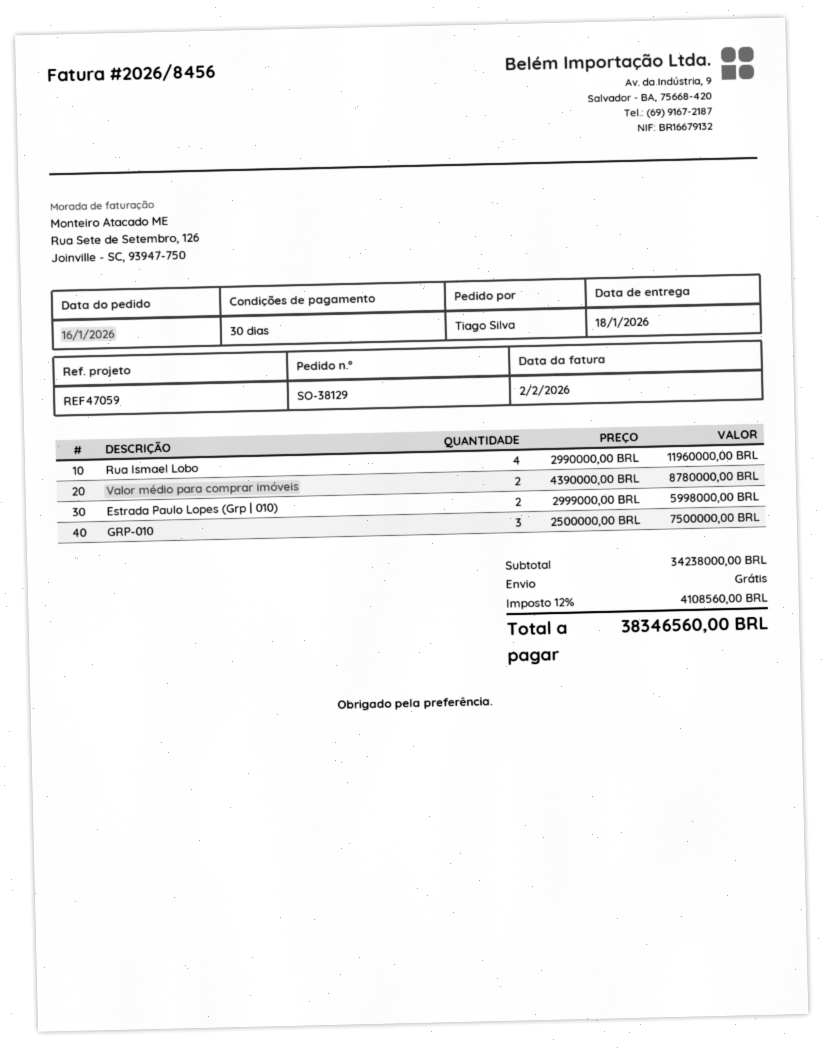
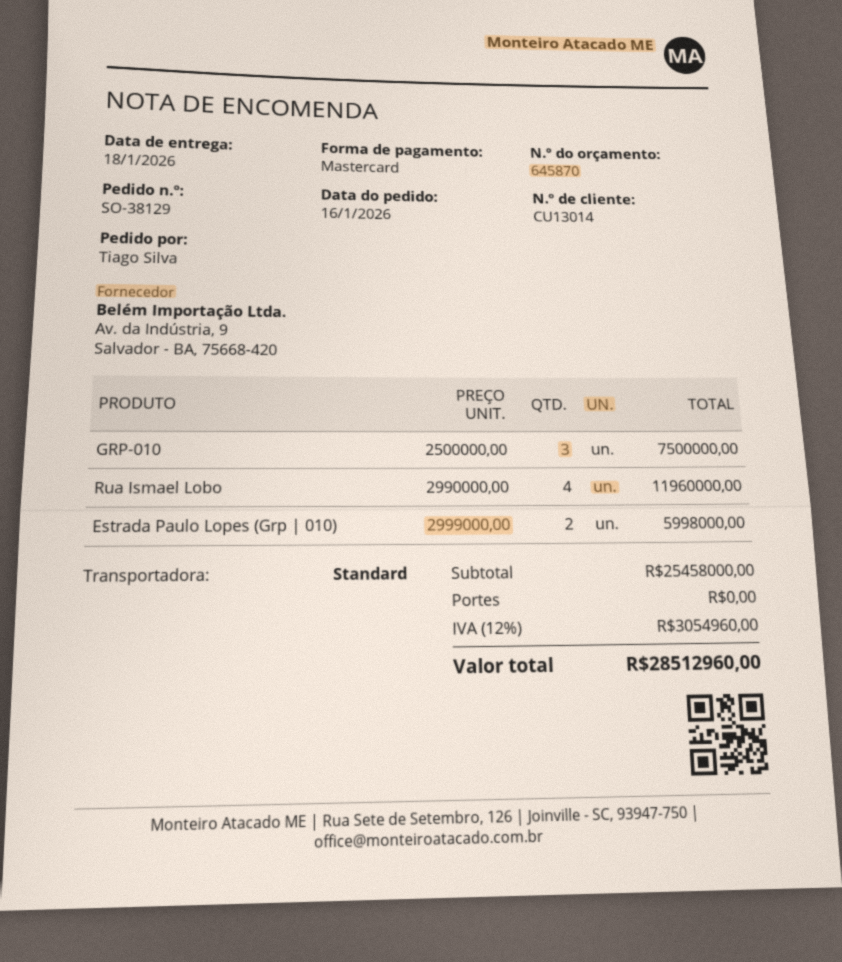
Valor médio para comprar imóveis: 2 x 4390000.00 = 8780000.00 -> none
subtotal: 34238000.00 -> 25458000.00
tax: 12% = 4108560.00 -> 12% = 3054960.00
total: 38346560.00 -> 28512960.00

